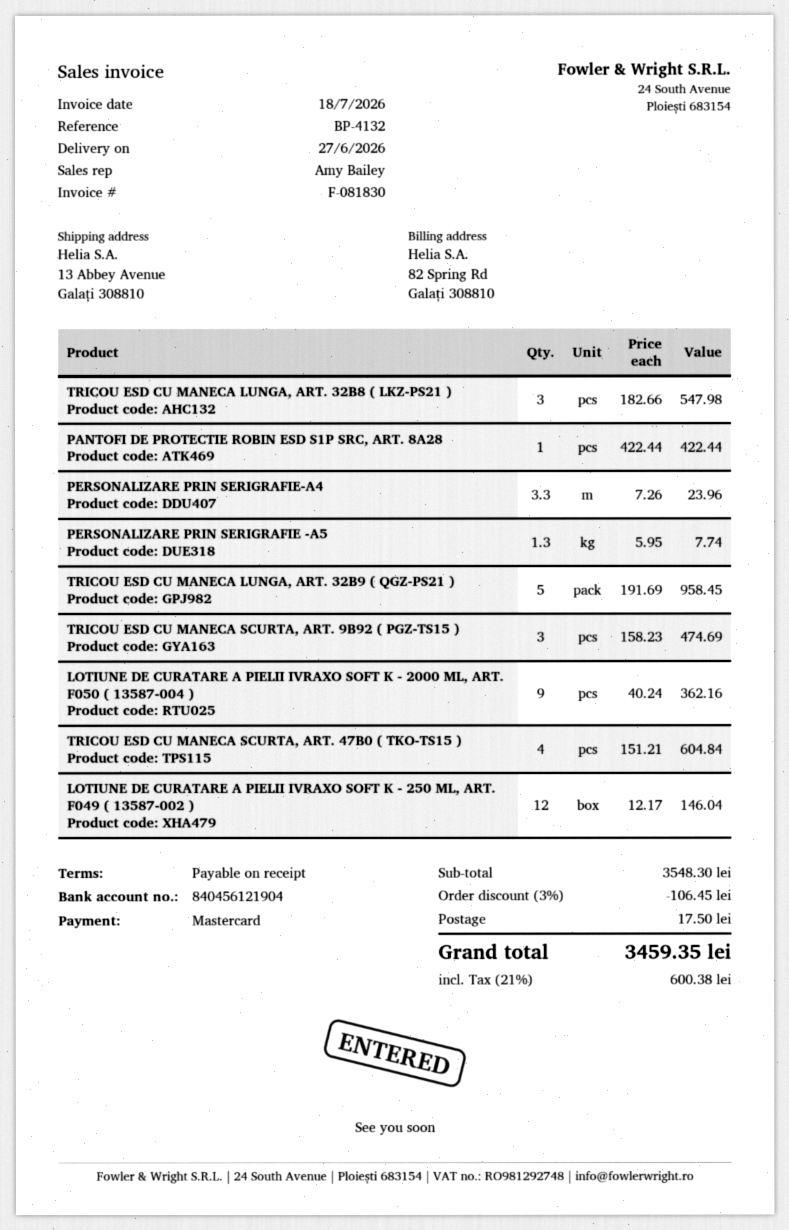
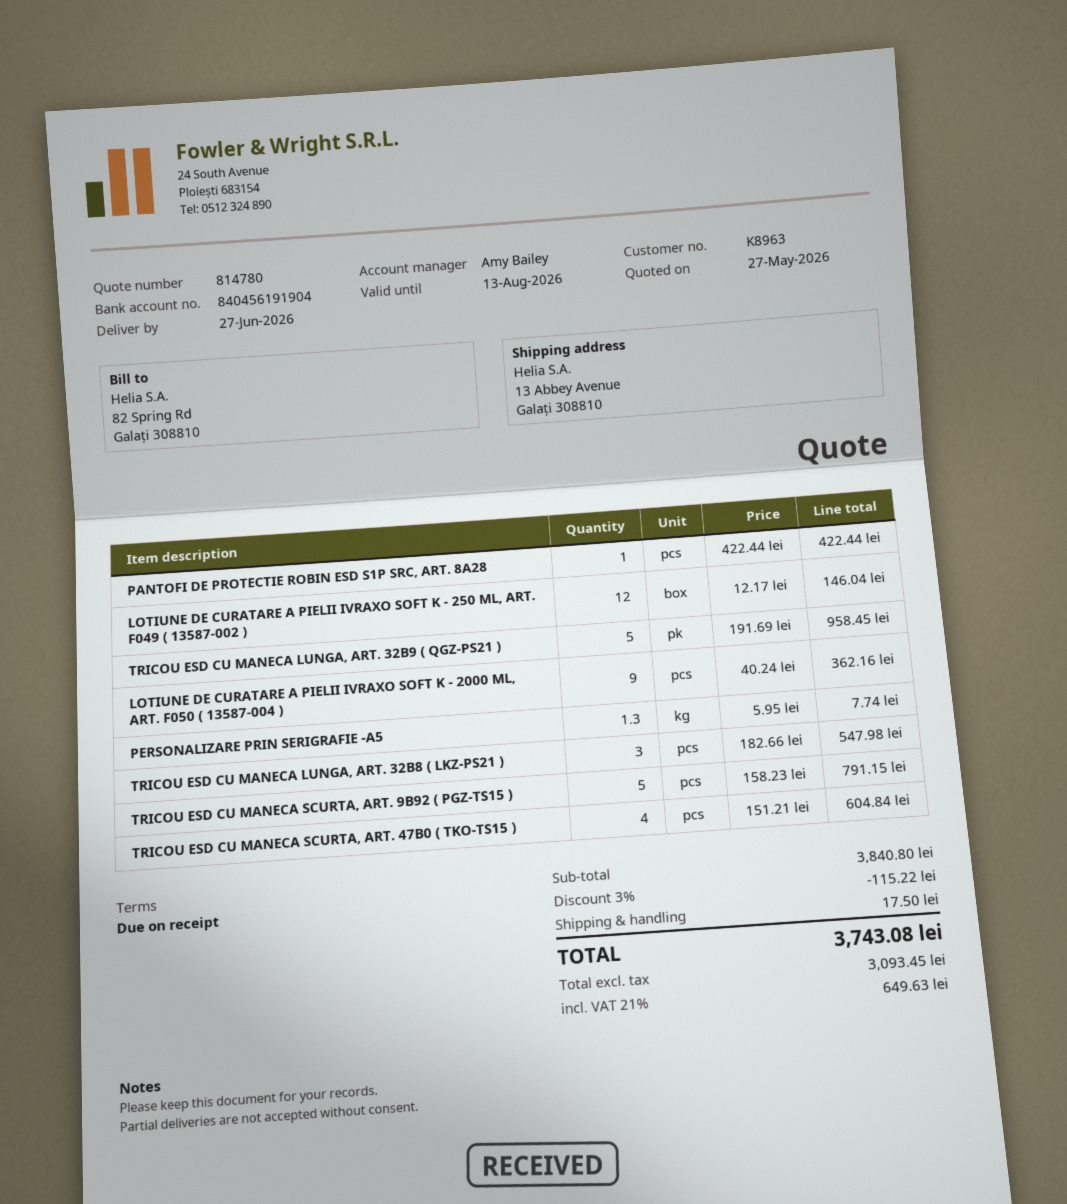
bank account: 840456121904 -> 840456191904
PERSONALIZARE PRIN SERIGRAFIE-A4: 3.3 x 7.26 = 23.96 -> none
TRICOU ESD CU MANECA SCURTA, ART. 9B92 ( PGZ-TS15 ): 3 x 158.23 = 474.69 -> 5 x 158.23 = 791.15
subtotal: 3548.30 -> 3840.80
discount: 3% = 106.45 -> 3% = 115.22
tax: 21% = 600.38 -> 21% = 649.63
total: 3459.35 -> 3743.08

